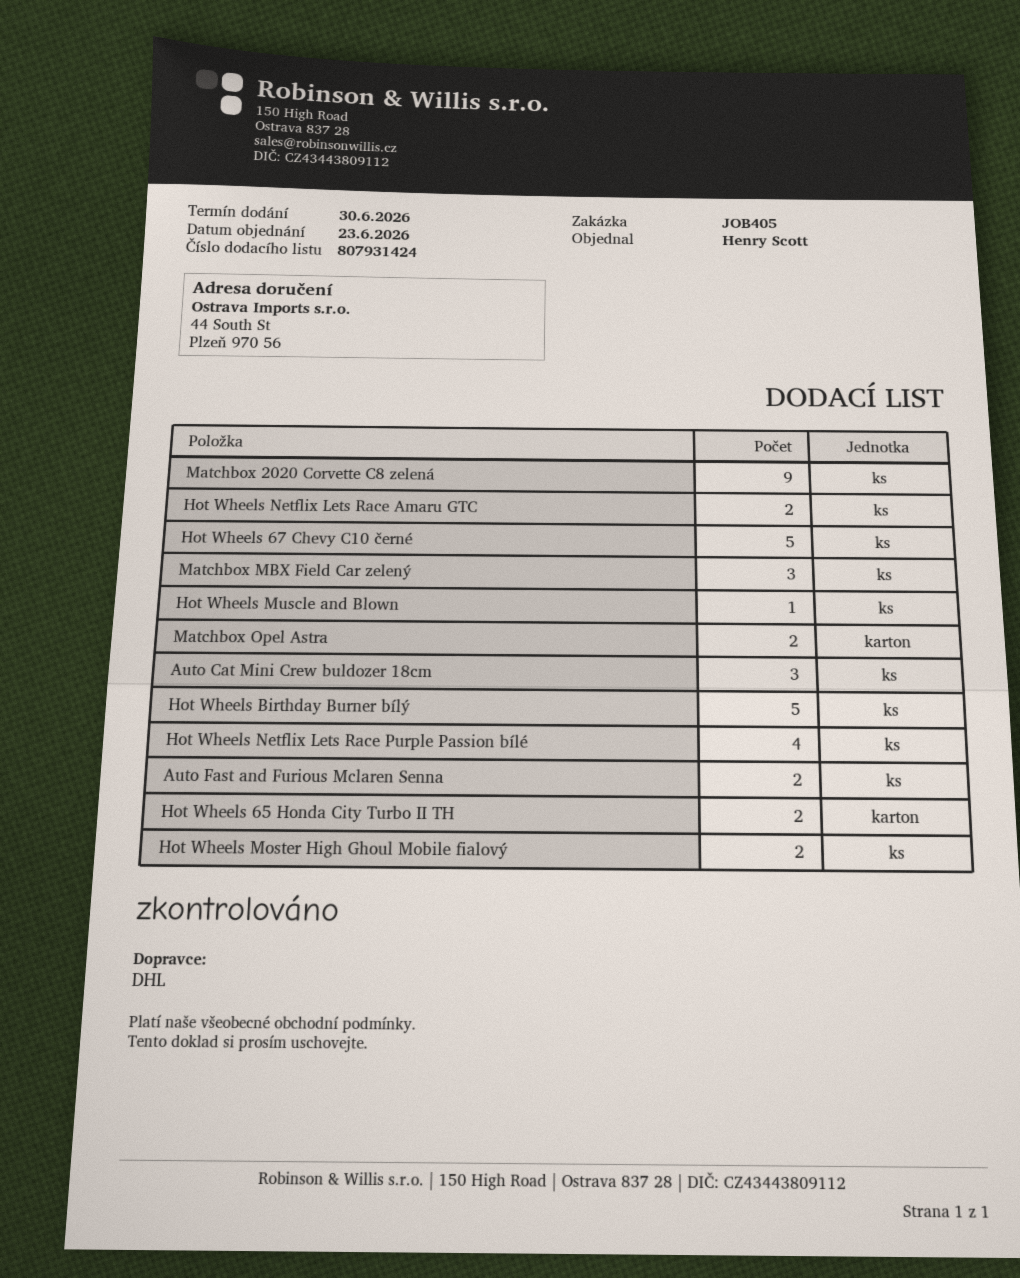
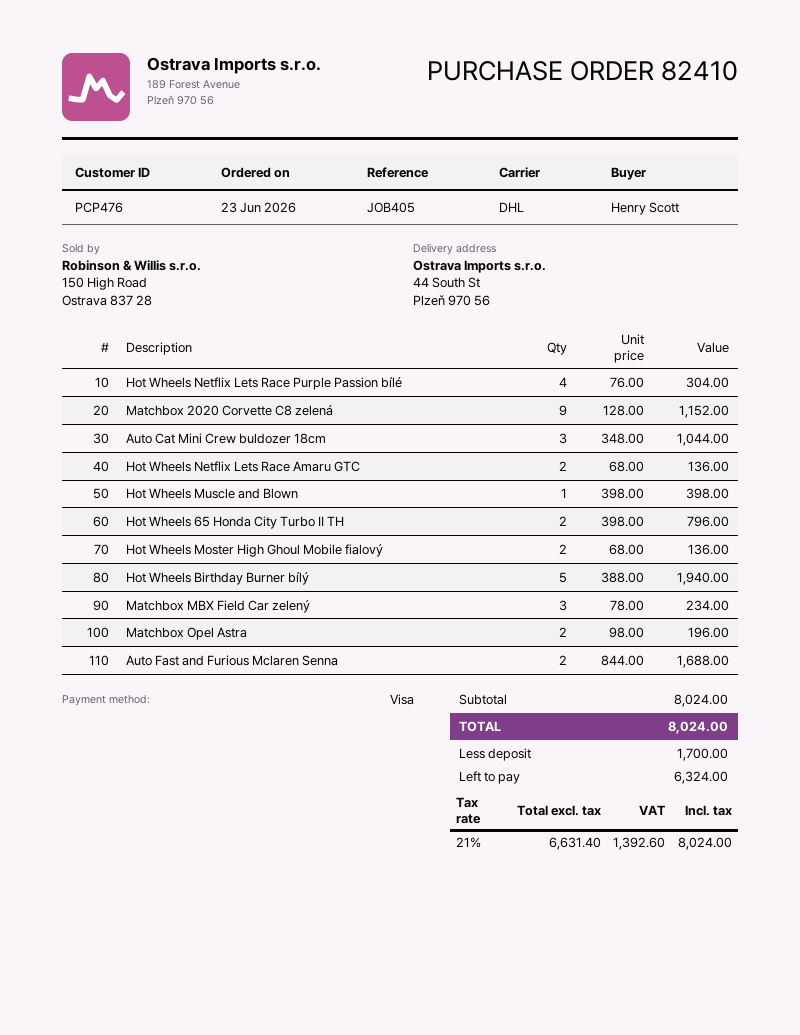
Hot Wheels 67 Chevy C10 černé: 5 -> none

